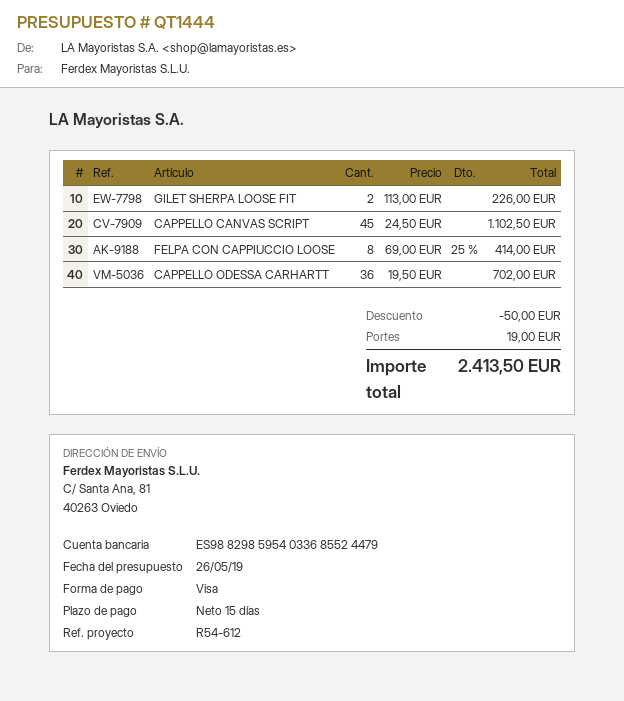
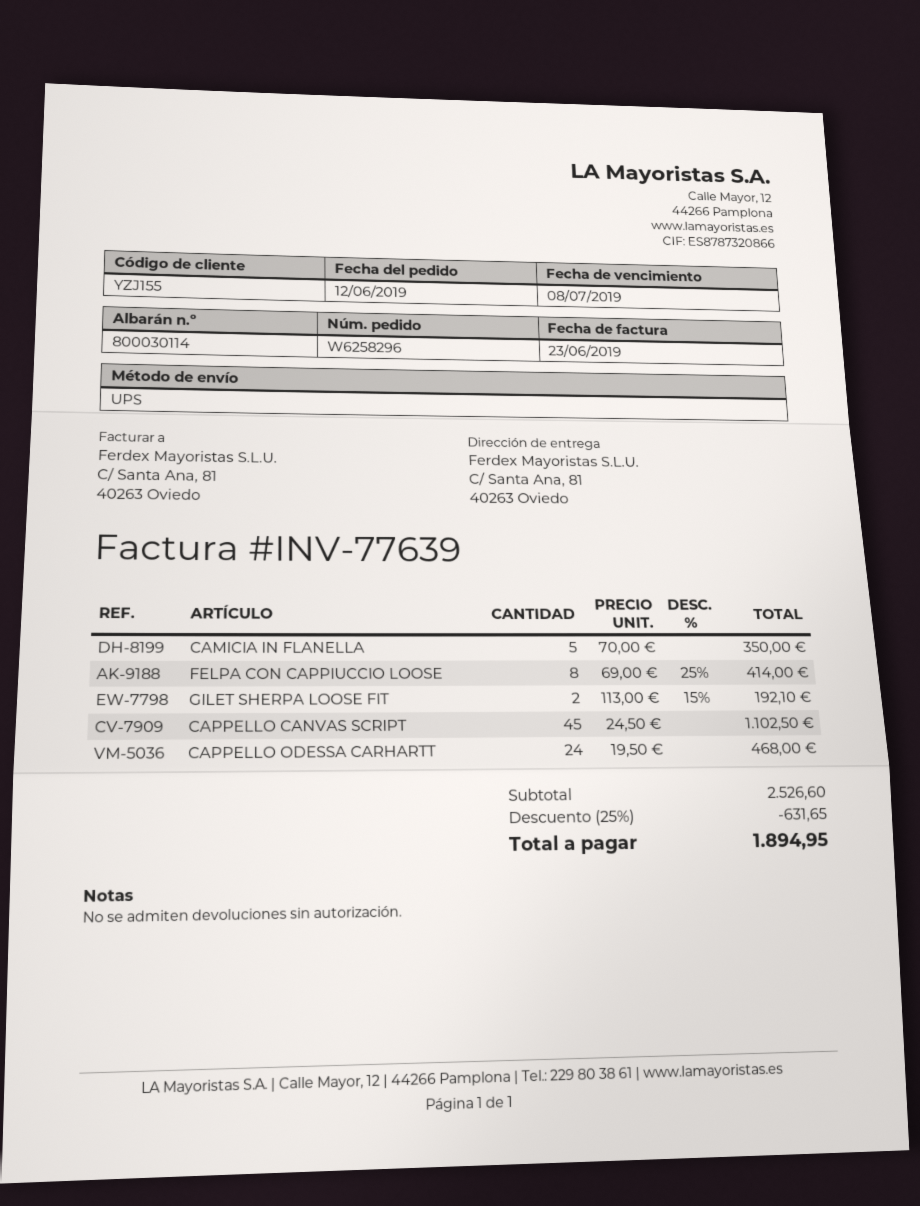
GILET SHERPA LOOSE FIT: 2 x 113.00 = 226.00 -> 2 x 113.00 - 15% = 192.10
CAPPELLO ODESSA CARHARTT: 36 x 19.50 = 702.00 -> 24 x 19.50 = 468.00
CAMICIA IN FLANELLA: none -> 5 x 70.00 = 350.00
discount: 50.00 -> 631.65
shipping: 19.00 -> none
total: 2413.50 -> 1894.95

